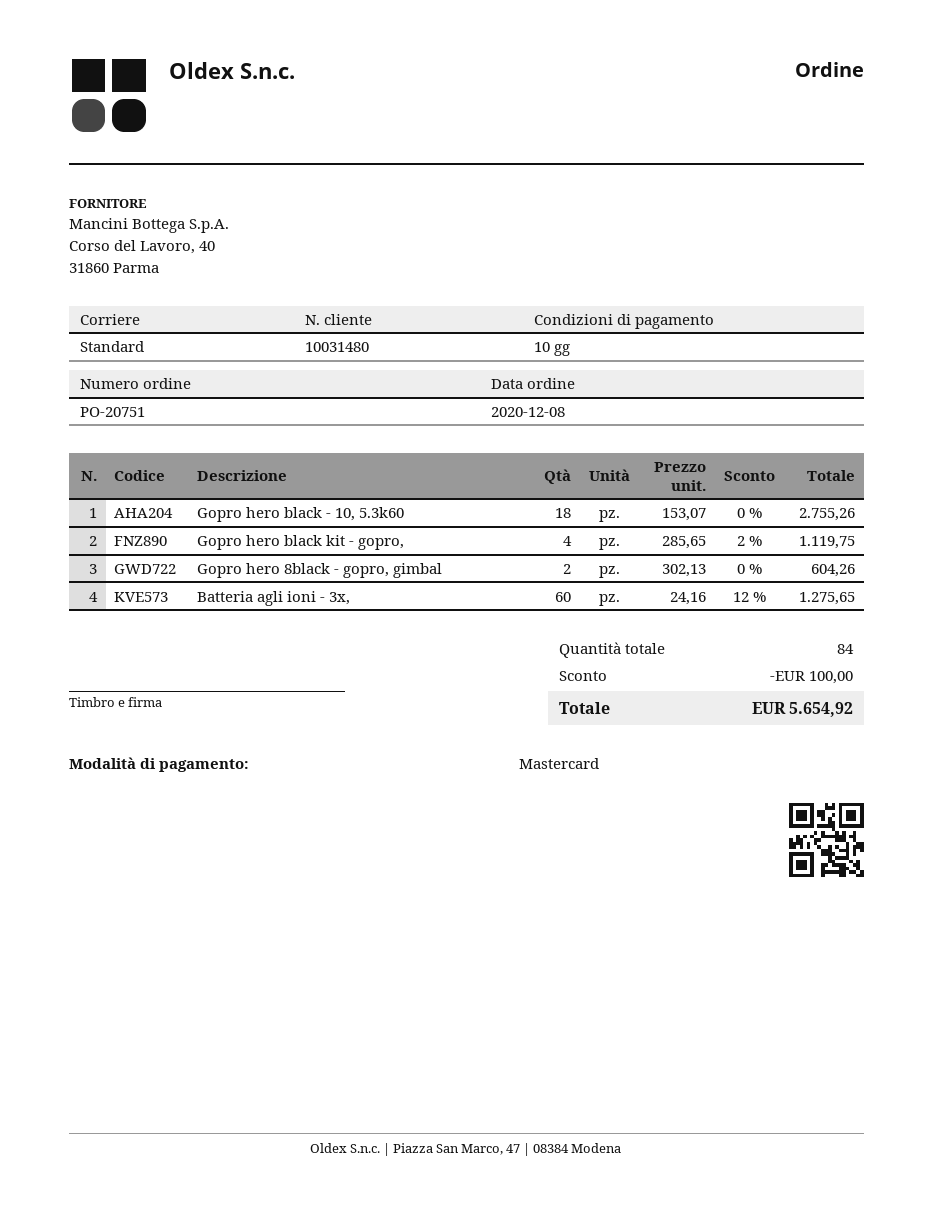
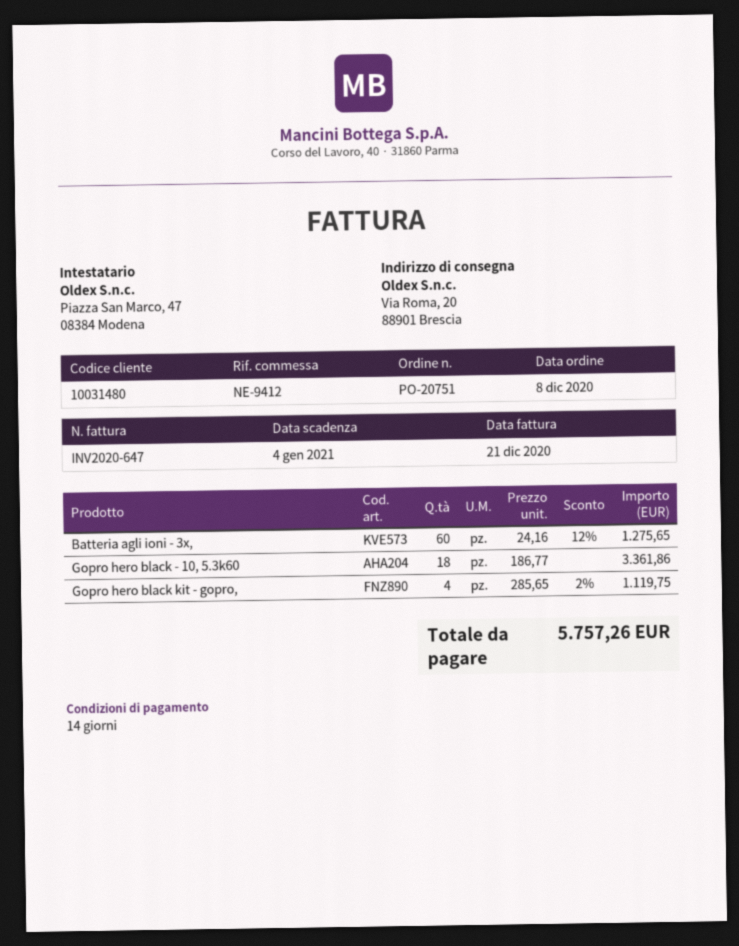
payment terms: 10 days -> 14 days
Gopro hero black - 10, 5.3k60: 18 x 153.07 = 2755.26 -> 18 x 186.77 = 3361.86
Gopro hero 8black - gopro, gimbal: 2 x 302.13 = 604.26 -> none
discount: 100.00 -> none
total: 5654.92 -> 5757.26

